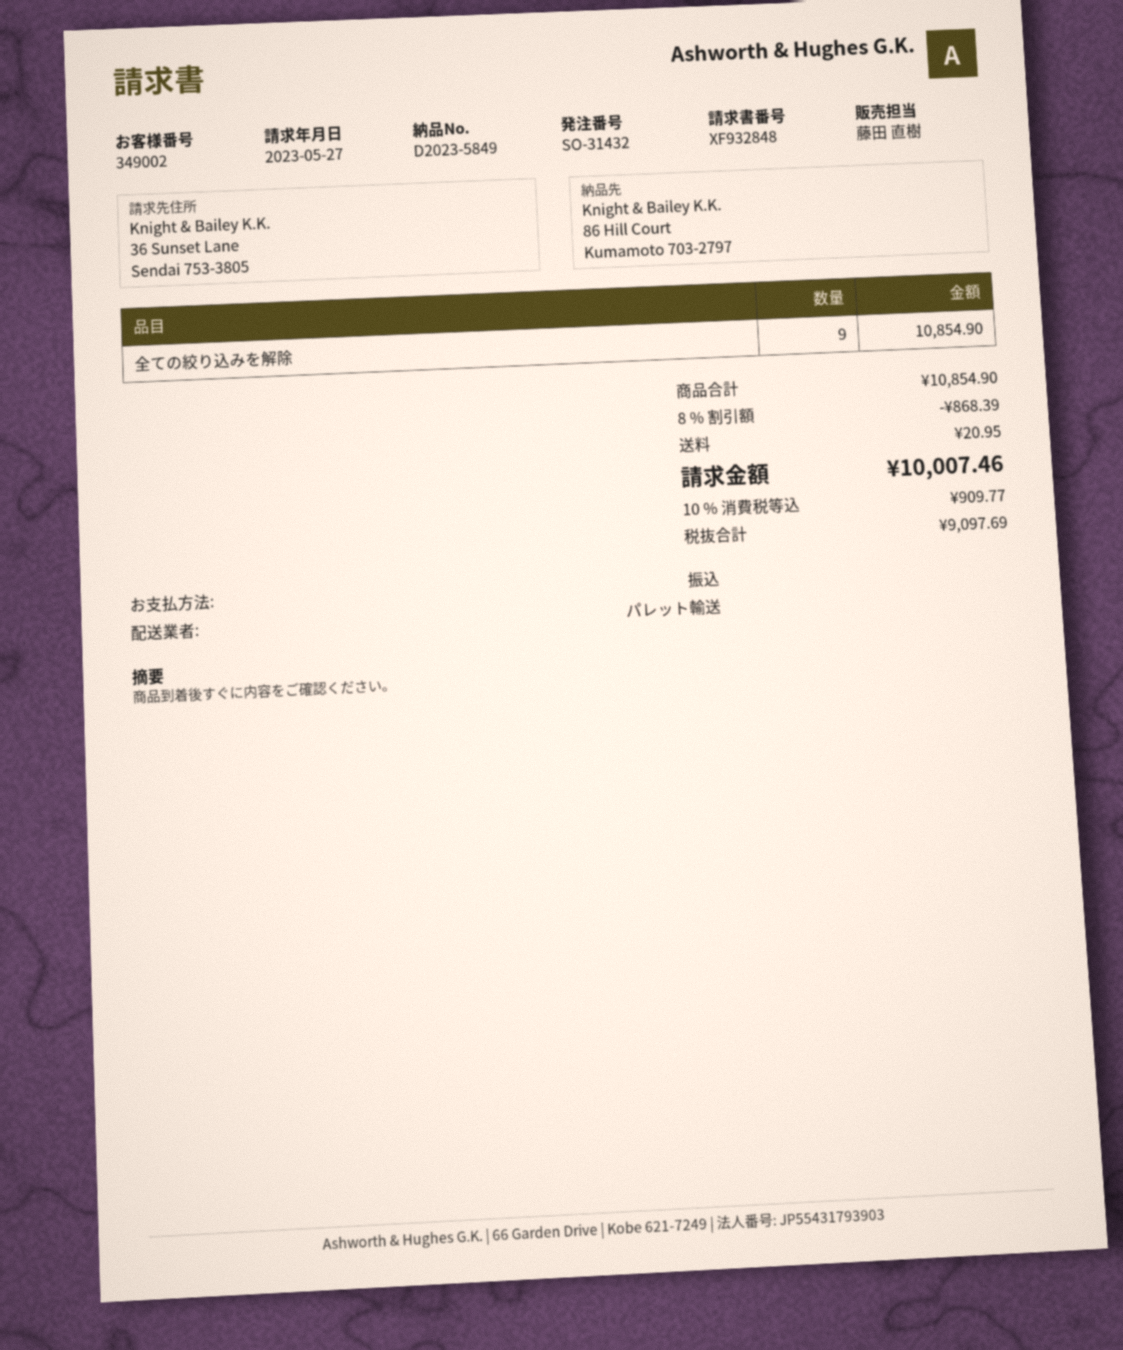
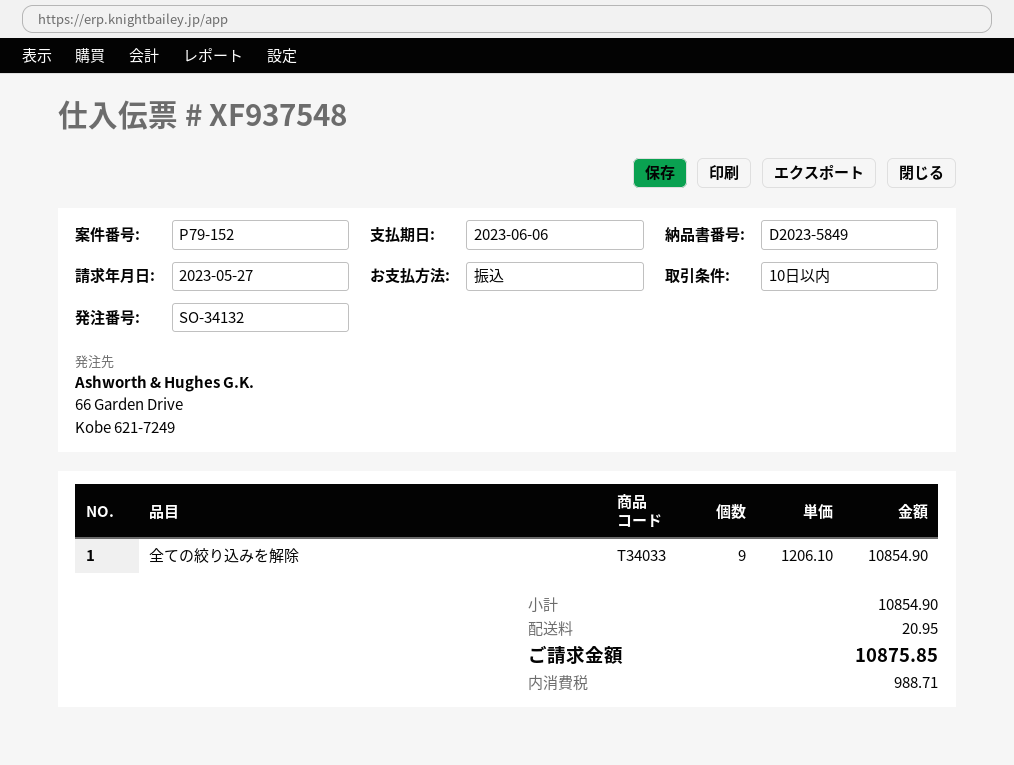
order number: SO-31432 -> SO-34132
invoice number: XF932848 -> XF937548
discount: 8% = 868.39 -> none
tax: 909.77 -> 988.71
total: 10007.46 -> 10875.85

